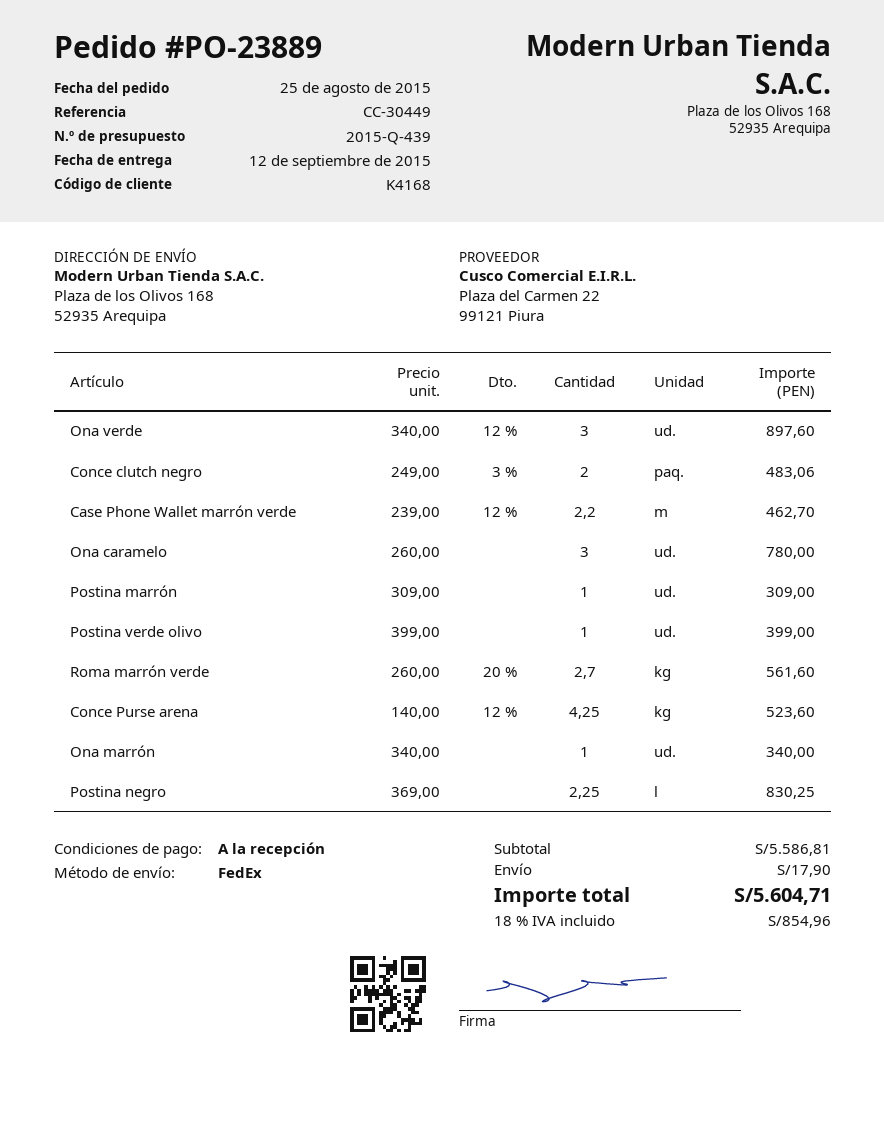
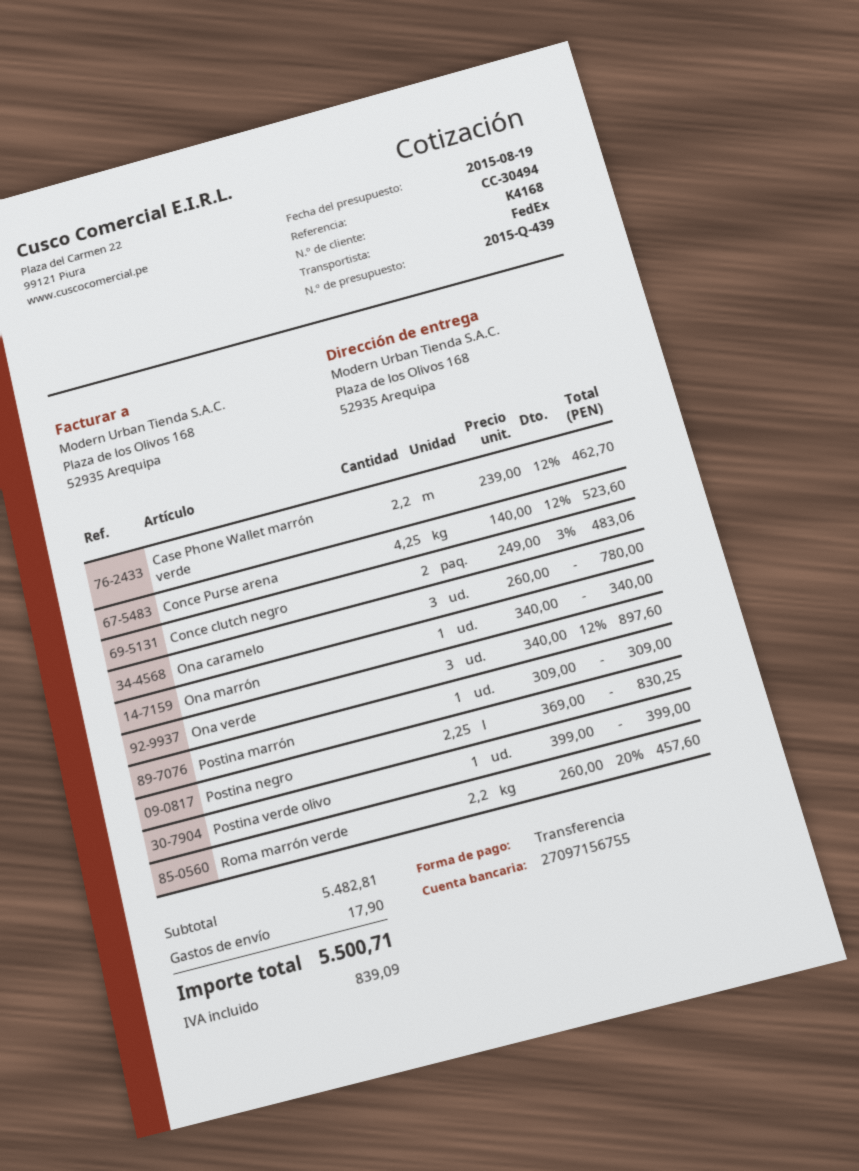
reference: CC-30449 -> CC-30494
Roma marrón verde: 2.7 x 260.00 - 20% = 561.60 -> 2.2 x 260.00 - 20% = 457.60
subtotal: 5586.81 -> 5482.81
tax: 854.96 -> 839.09
total: 5604.71 -> 5500.71

